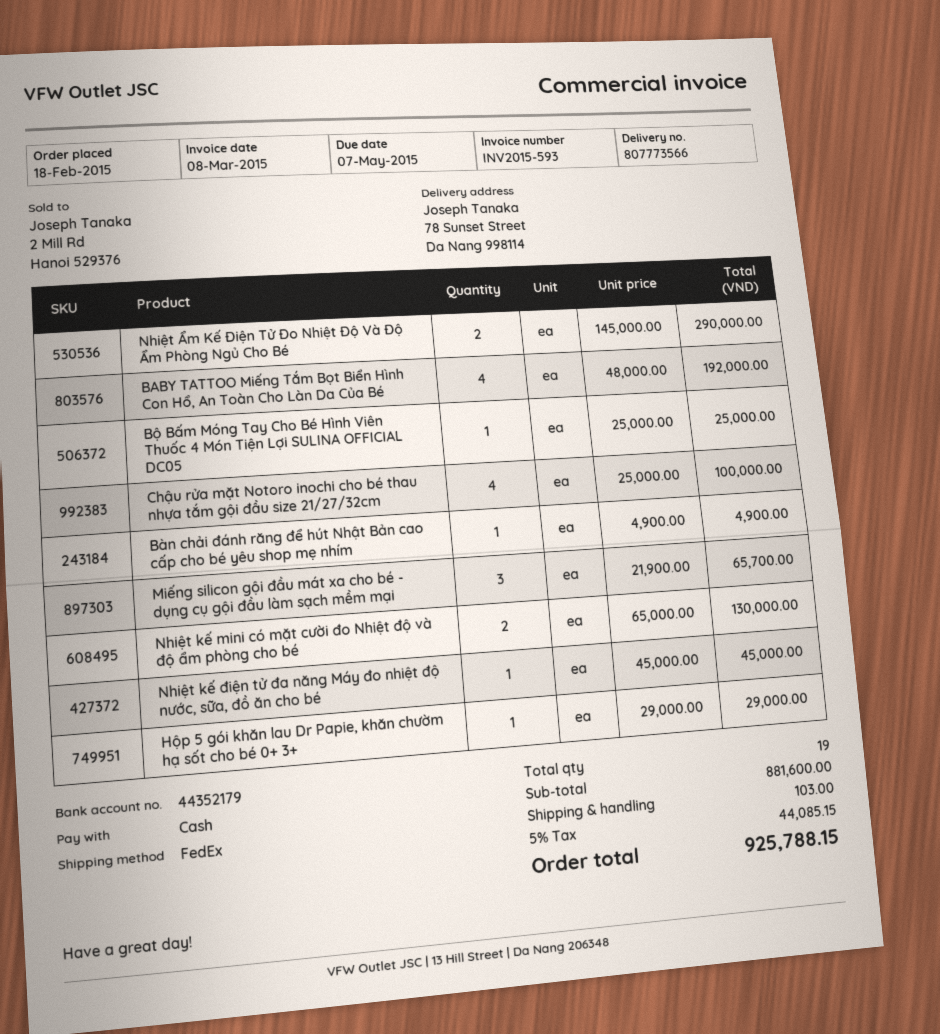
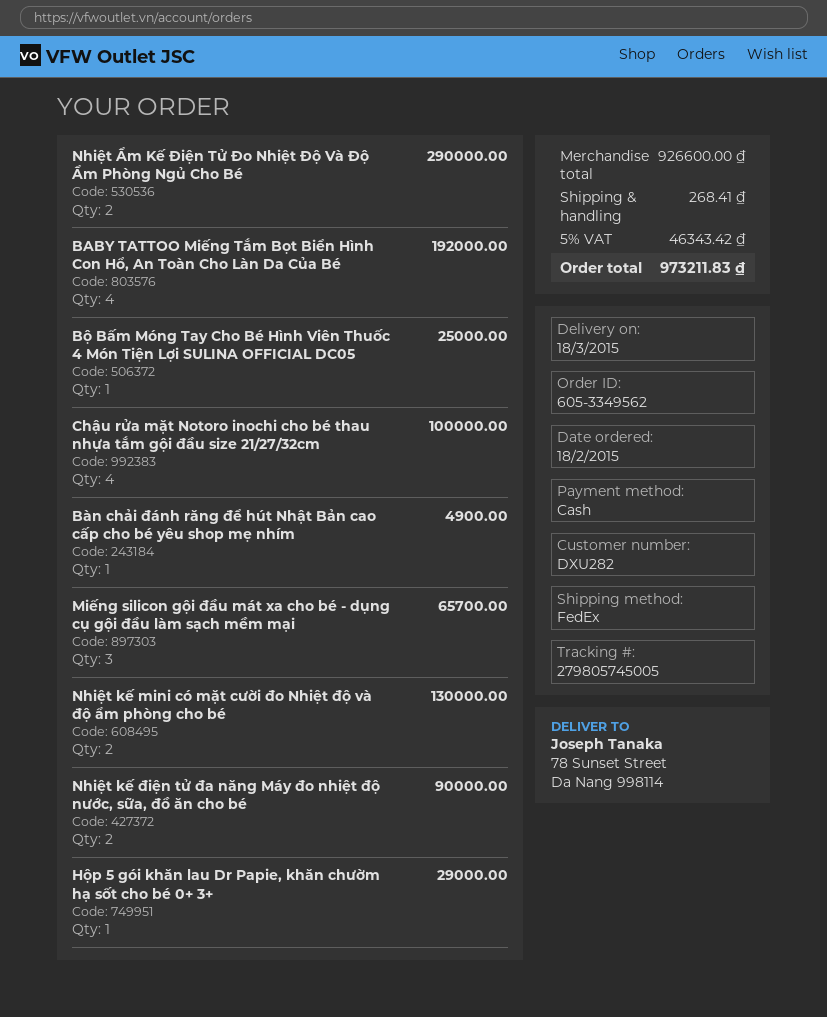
Nhiệt kế điện tử đa năng Máy đo nhiệt độ nước, sữa, đồ ăn cho bé: 1 for 45000.00 -> 2 for 90000.00
subtotal: 881600.00 -> 926600.00
shipping: 103.00 -> 268.41
tax: 5% = 44085.15 -> 5% = 46343.42
total: 925788.15 -> 973211.83

